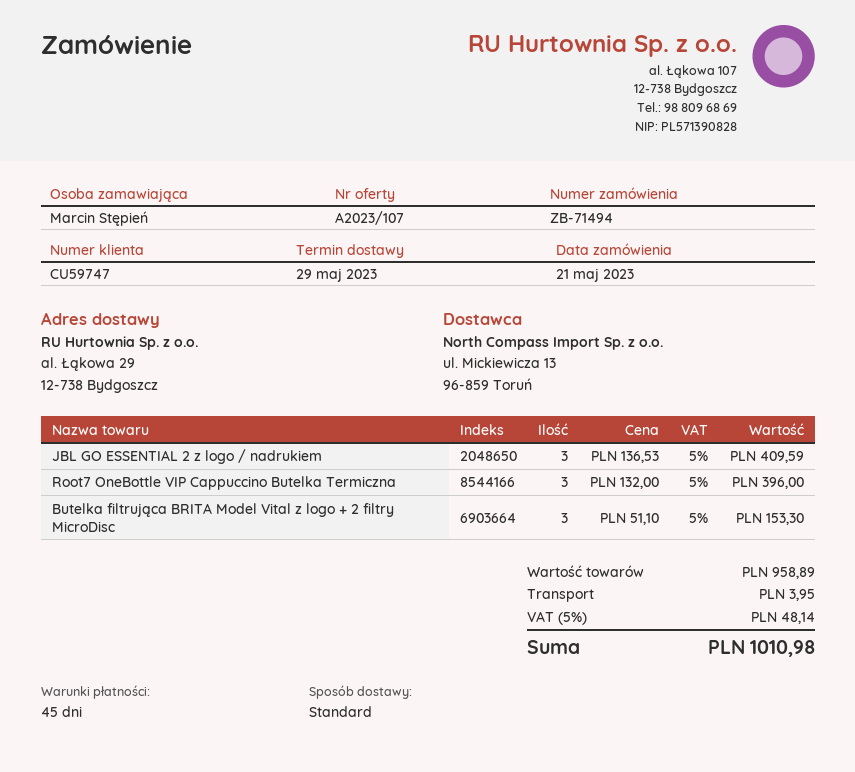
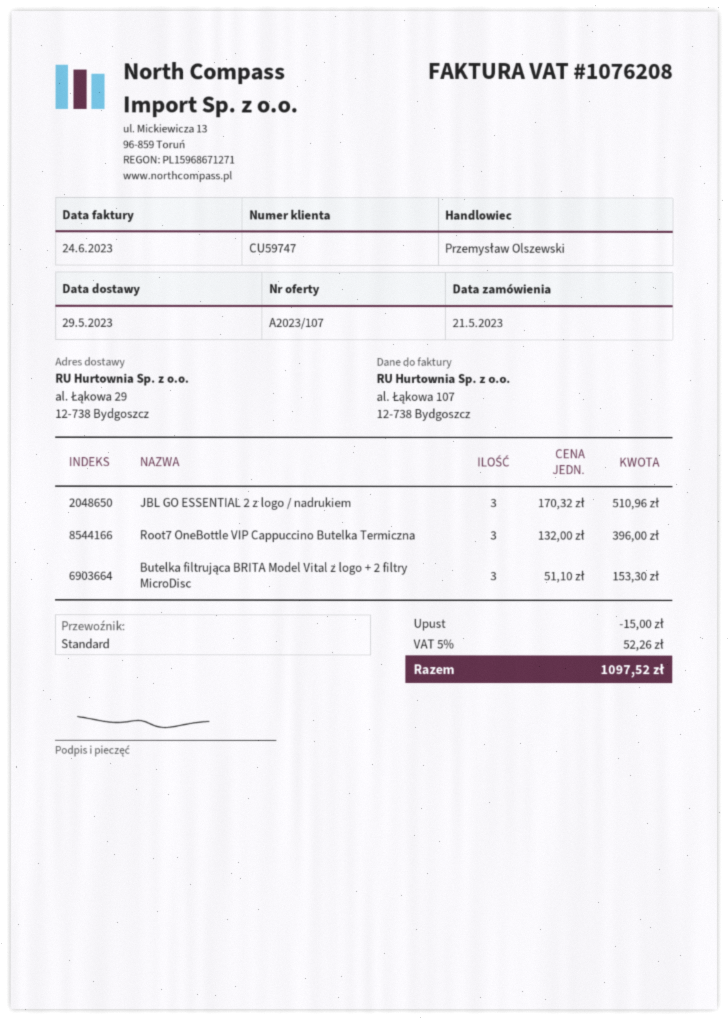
JBL GO ESSENTIAL 2 z logo / nadrukiem: 3 x 136.53 = 409.59 -> 3 x 170.32 = 510.96
discount: none -> 15.00
shipping: 3.95 -> none
tax: 5% = 48.14 -> 5% = 52.26
total: 1010.98 -> 1097.52

